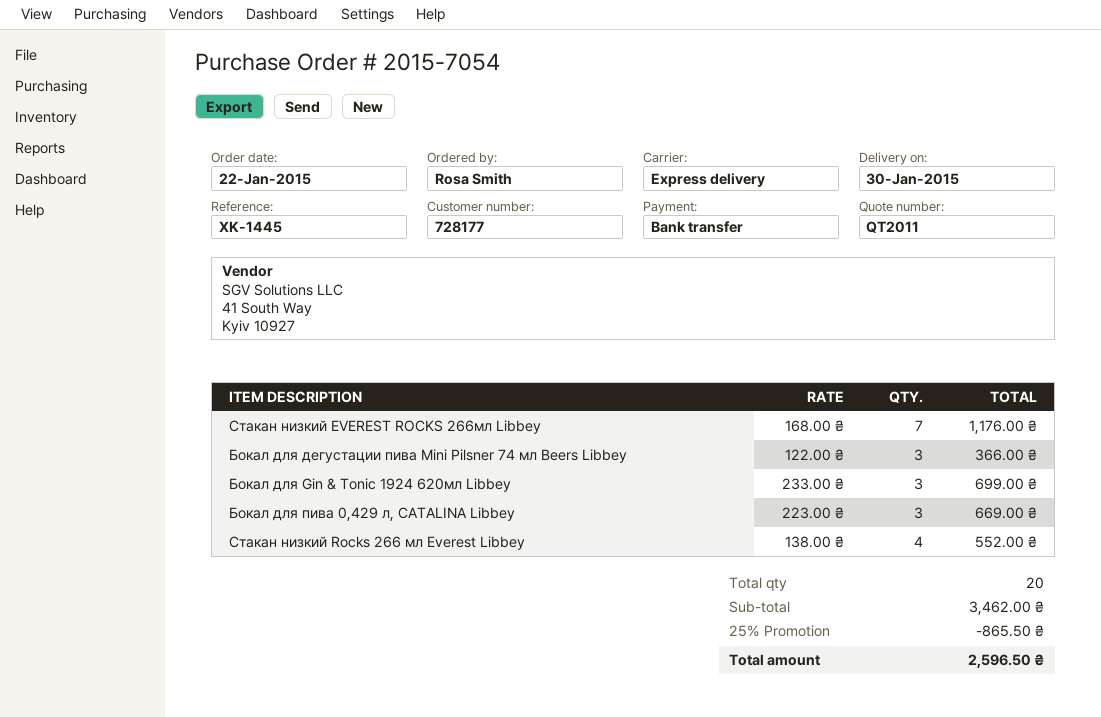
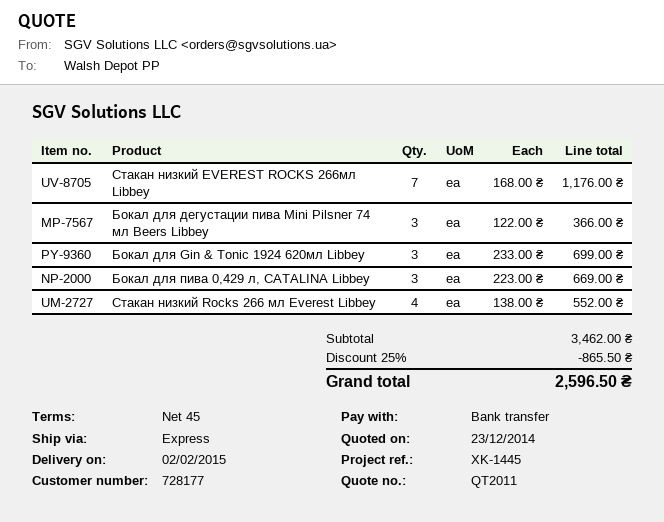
delivery date: 2015-01-30 -> 2015-02-02

